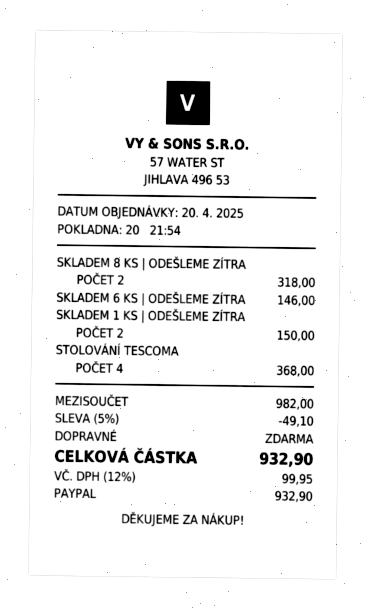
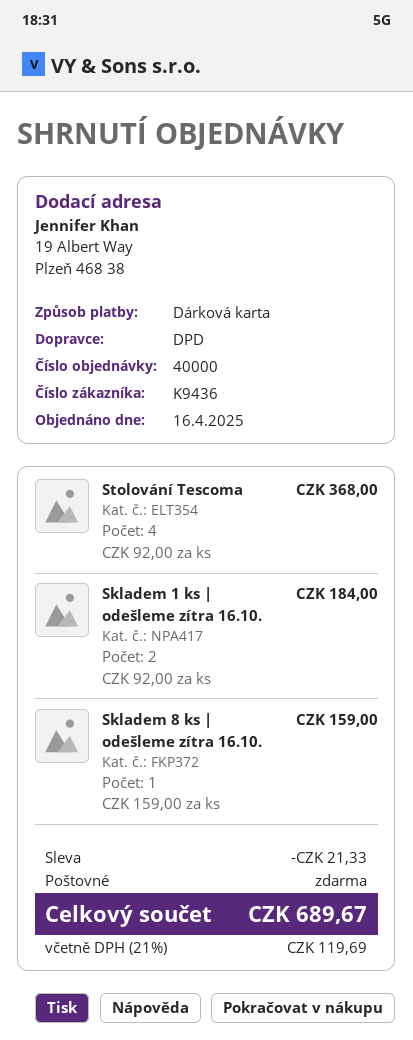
order date: 2025-04-20 -> 2025-04-16
payment method: PayPal -> gift card
SKLADEM 8 KS | ODEŠLEME ZÍTRA: 2 for 318.00 -> 1 for 159.00
SKLADEM 6 KS | ODEŠLEME ZÍTRA: 1 for 146.00 -> none
SKLADEM 1 KS | ODEŠLEME ZÍTRA: 2 for 150.00 -> 2 for 184.00
discount: 49.10 -> 21.33
tax: 12% = 99.95 -> 21% = 119.69
total: 932.90 -> 689.67

